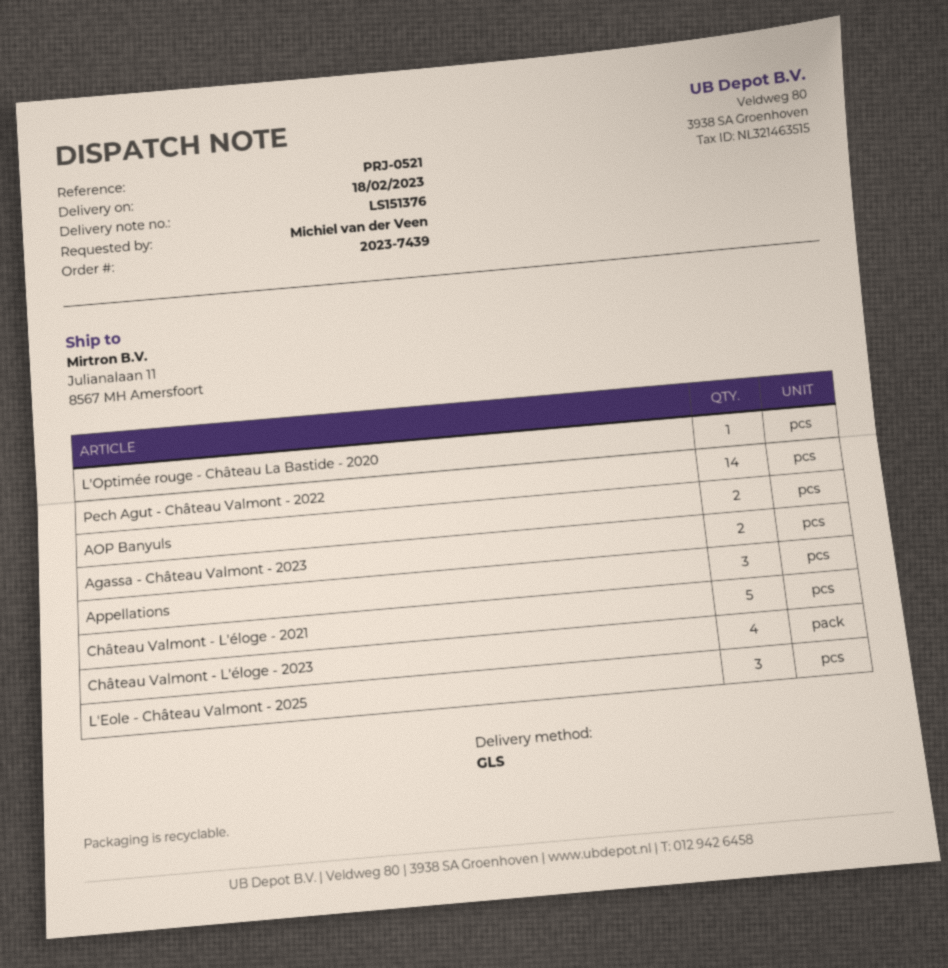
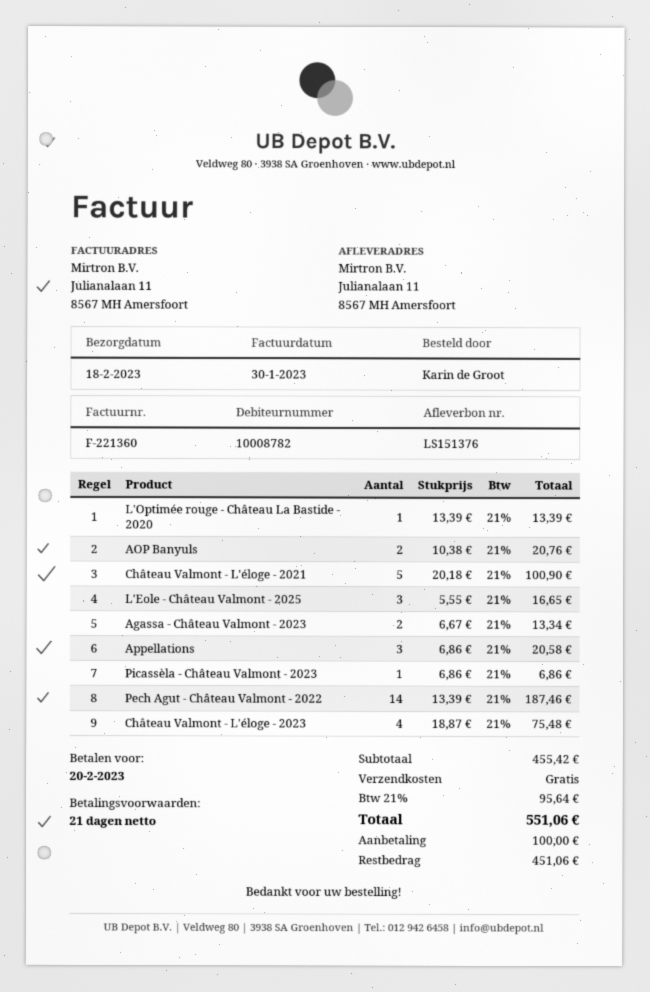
ordered by: Michiel van der Veen -> Karin de Groot
Picassèla - Château Valmont - 2023: none -> 1

